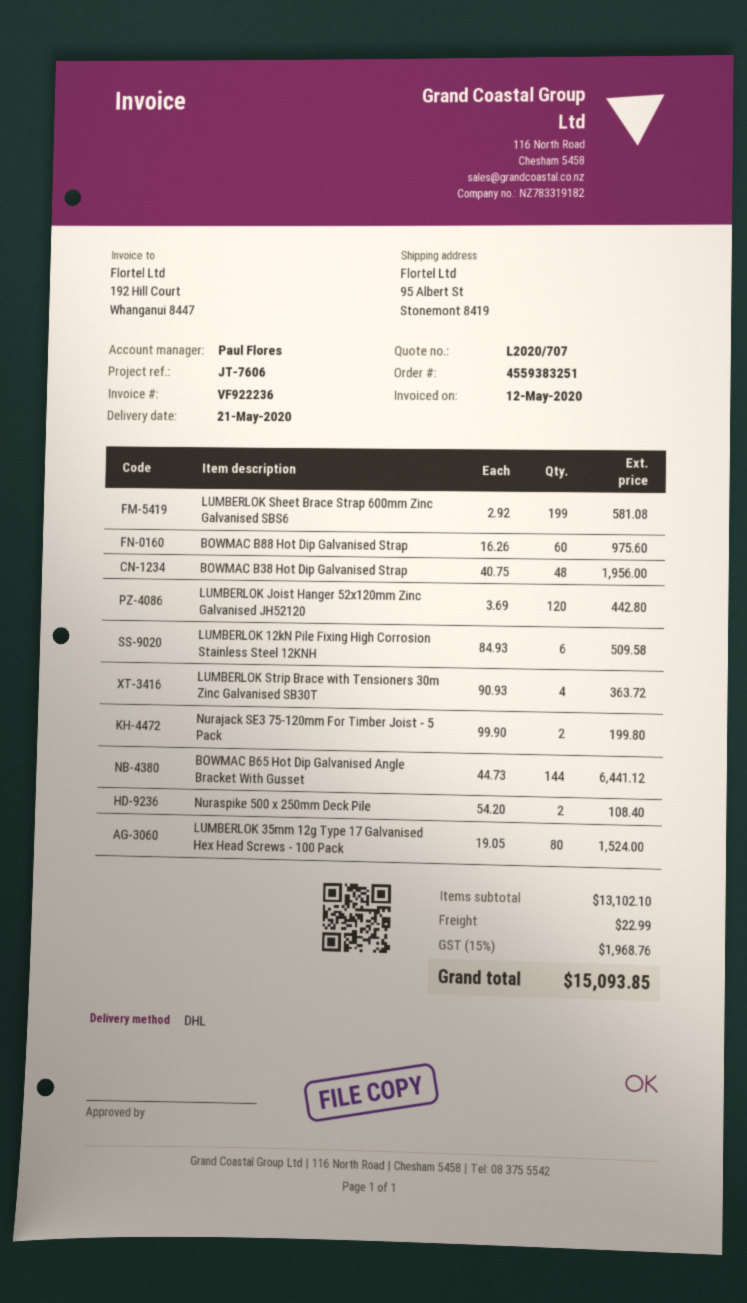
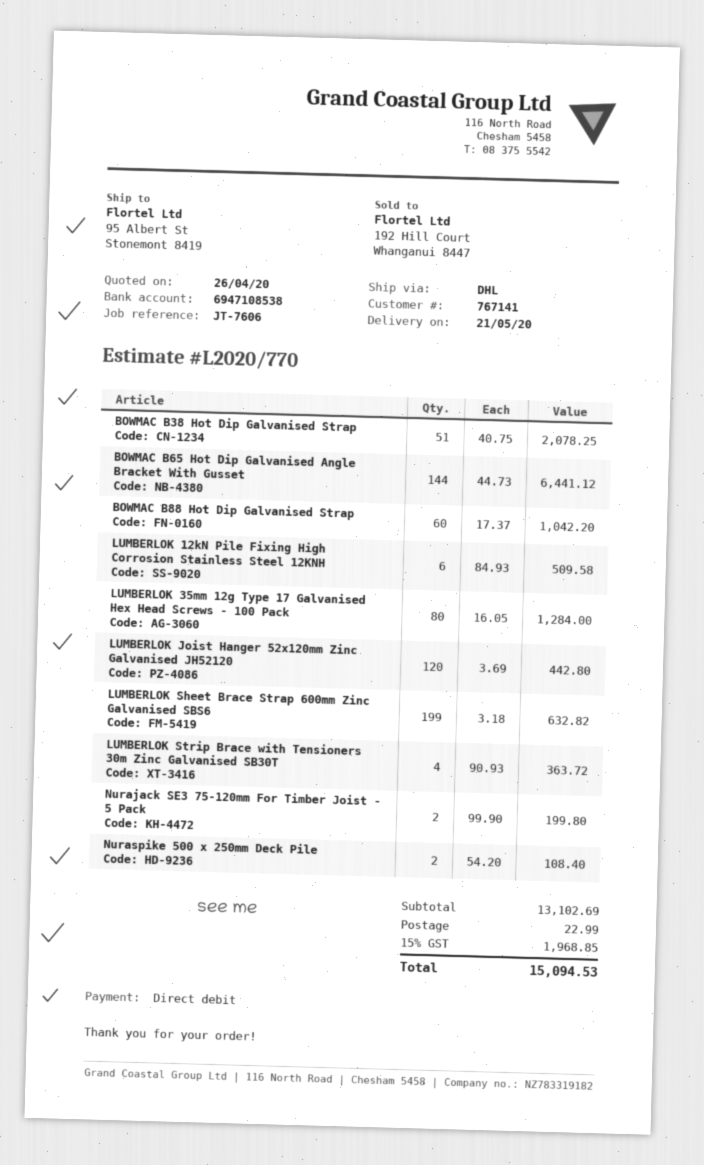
quote number: L2020/707 -> L2020/770
LUMBERLOK Sheet Brace Strap 600mm Zinc Galvanised SBS6: 199 x 2.92 = 581.08 -> 199 x 3.18 = 632.82
BOWMAC B88 Hot Dip Galvanised Strap: 60 x 16.26 = 975.60 -> 60 x 17.37 = 1042.20
BOWMAC B38 Hot Dip Galvanised Strap: 48 x 40.75 = 1956.00 -> 51 x 40.75 = 2078.25
LUMBERLOK 35mm 12g Type 17 Galvanised Hex Head Screws - 100 Pack: 80 x 19.05 = 1524.00 -> 80 x 16.05 = 1284.00
subtotal: 13102.10 -> 13102.69
tax: 15% = 1968.76 -> 15% = 1968.85
total: 15093.85 -> 15094.53

